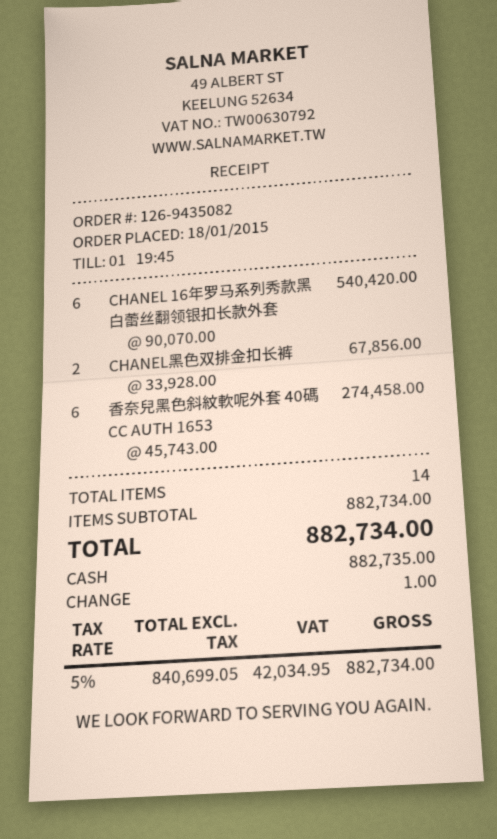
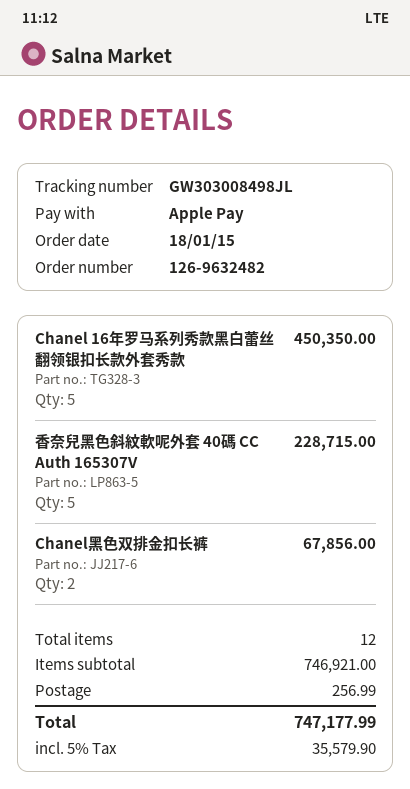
order number: 126-9435082 -> 126-9632482
payment method: cash -> Apple Pay
CHANEL 16年罗马系列秀款黑白蕾丝翻领银扣长款外套: 6 for 540420.00 -> 5 for 450350.00
香奈兒黑色斜紋軟呢外套 40碼 CC AUTH 1653: 6 for 274458.00 -> 5 for 228715.00
total quantity: 14 -> 12
subtotal: 882734.00 -> 746921.00
shipping: none -> 256.99
tax: 5% = 42034.95 -> 5% = 35579.90
total: 882734.00 -> 747177.99

